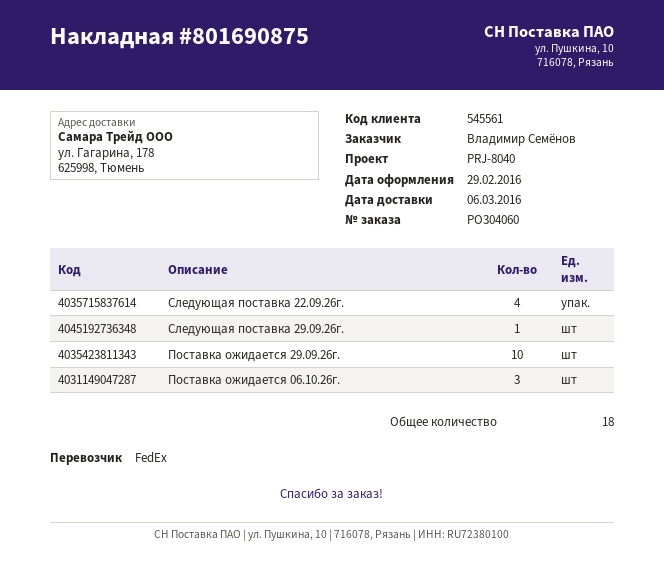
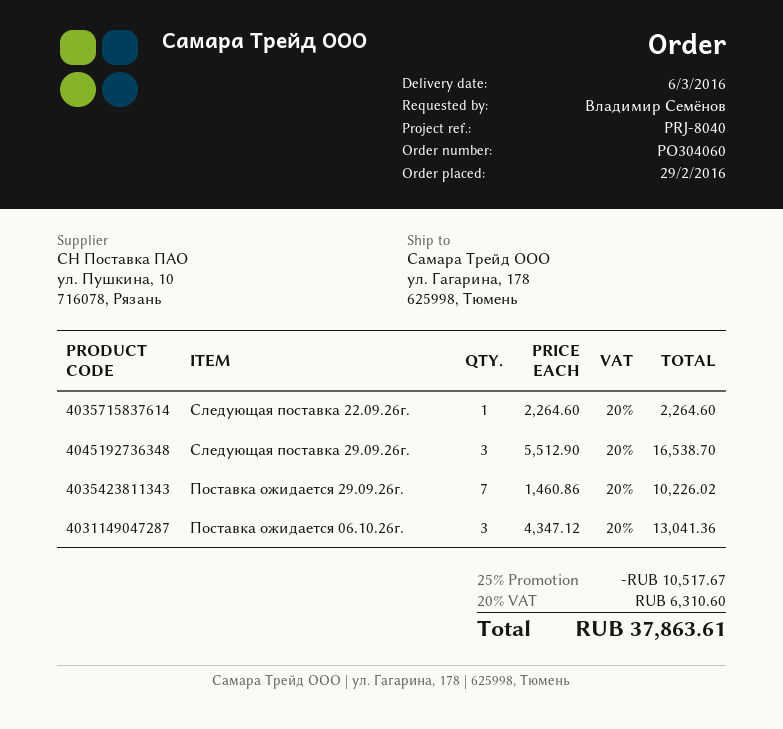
Следующая поставка 22.09.26г.: 4 -> 1
Следующая поставка 29.09.26г.: 1 -> 3
Поставка ожидается 29.09.26г.: 10 -> 7

